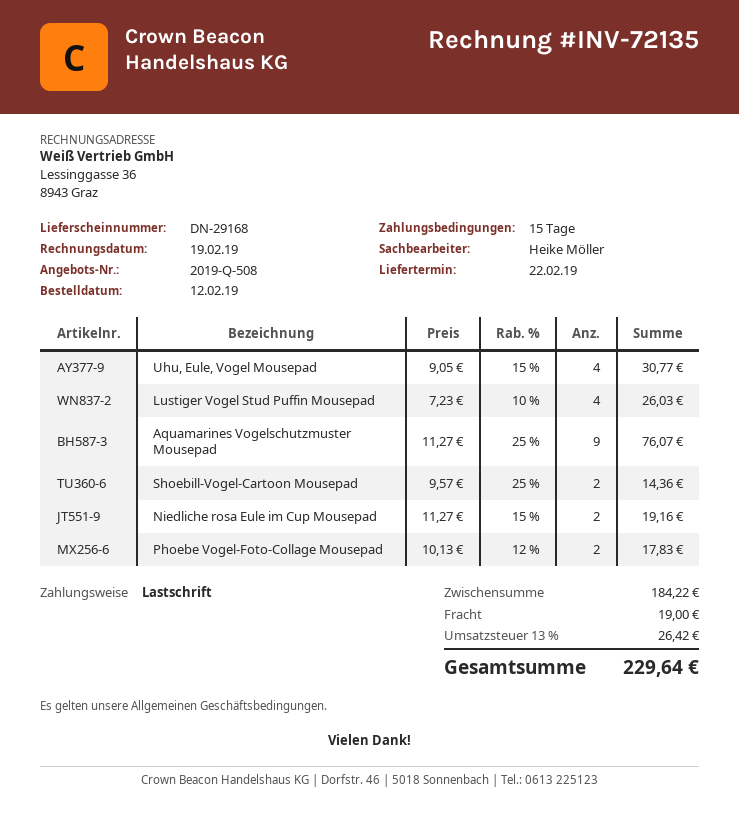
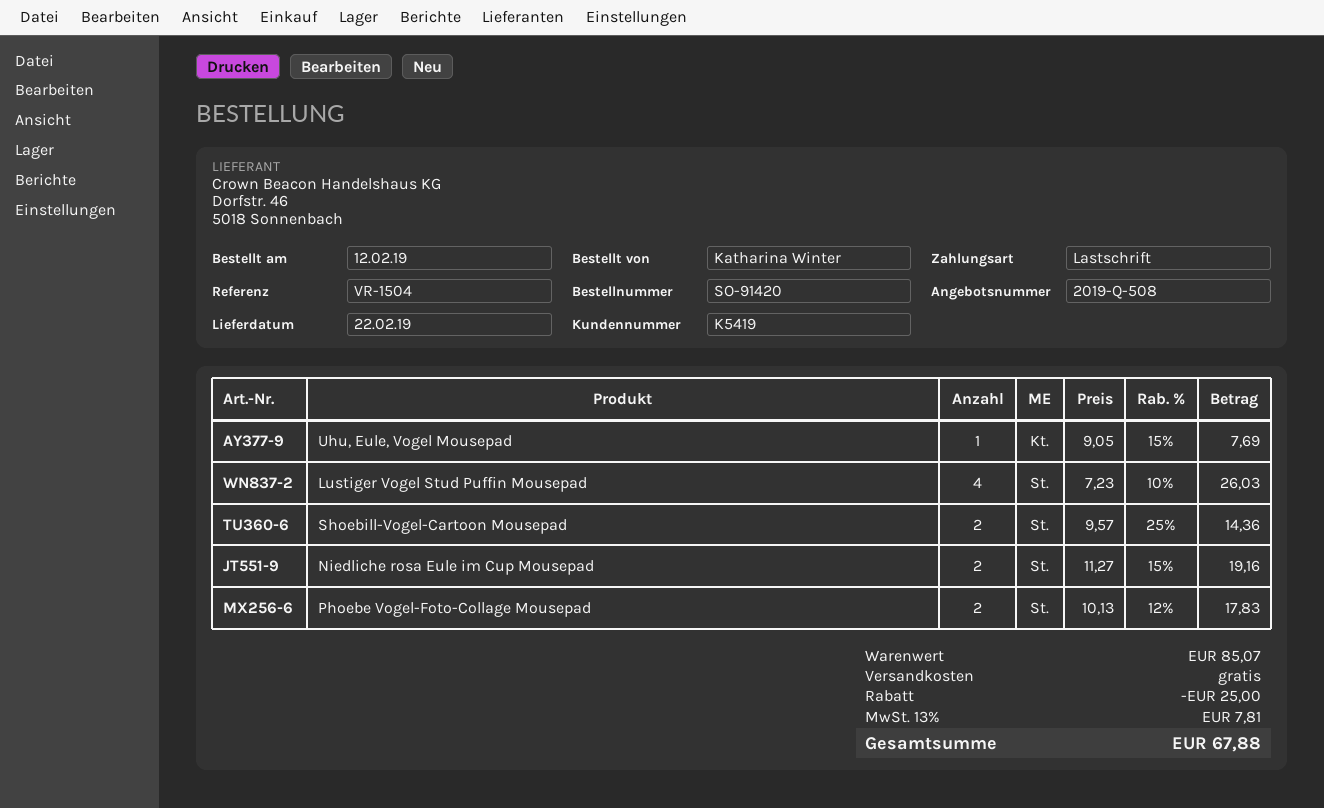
Uhu, Eule, Vogel Mousepad: 4 x 9.05 - 15% = 30.77 -> 1 x 9.05 - 15% = 7.69
Aquamarines Vogelschutzmuster Mousepad: 9 x 11.27 - 25% = 76.07 -> none
subtotal: 184.22 -> 85.07
discount: none -> 25.00
shipping: 19.00 -> 0.00
tax: 13% = 26.42 -> 13% = 7.81
total: 229.64 -> 67.88

